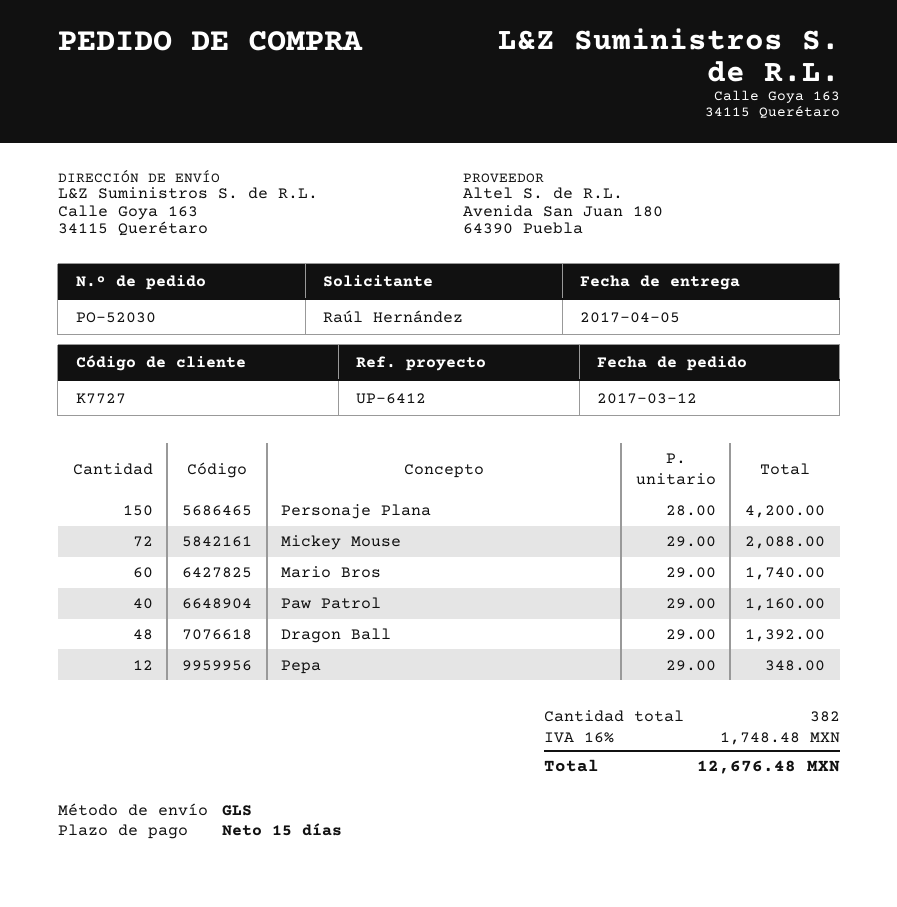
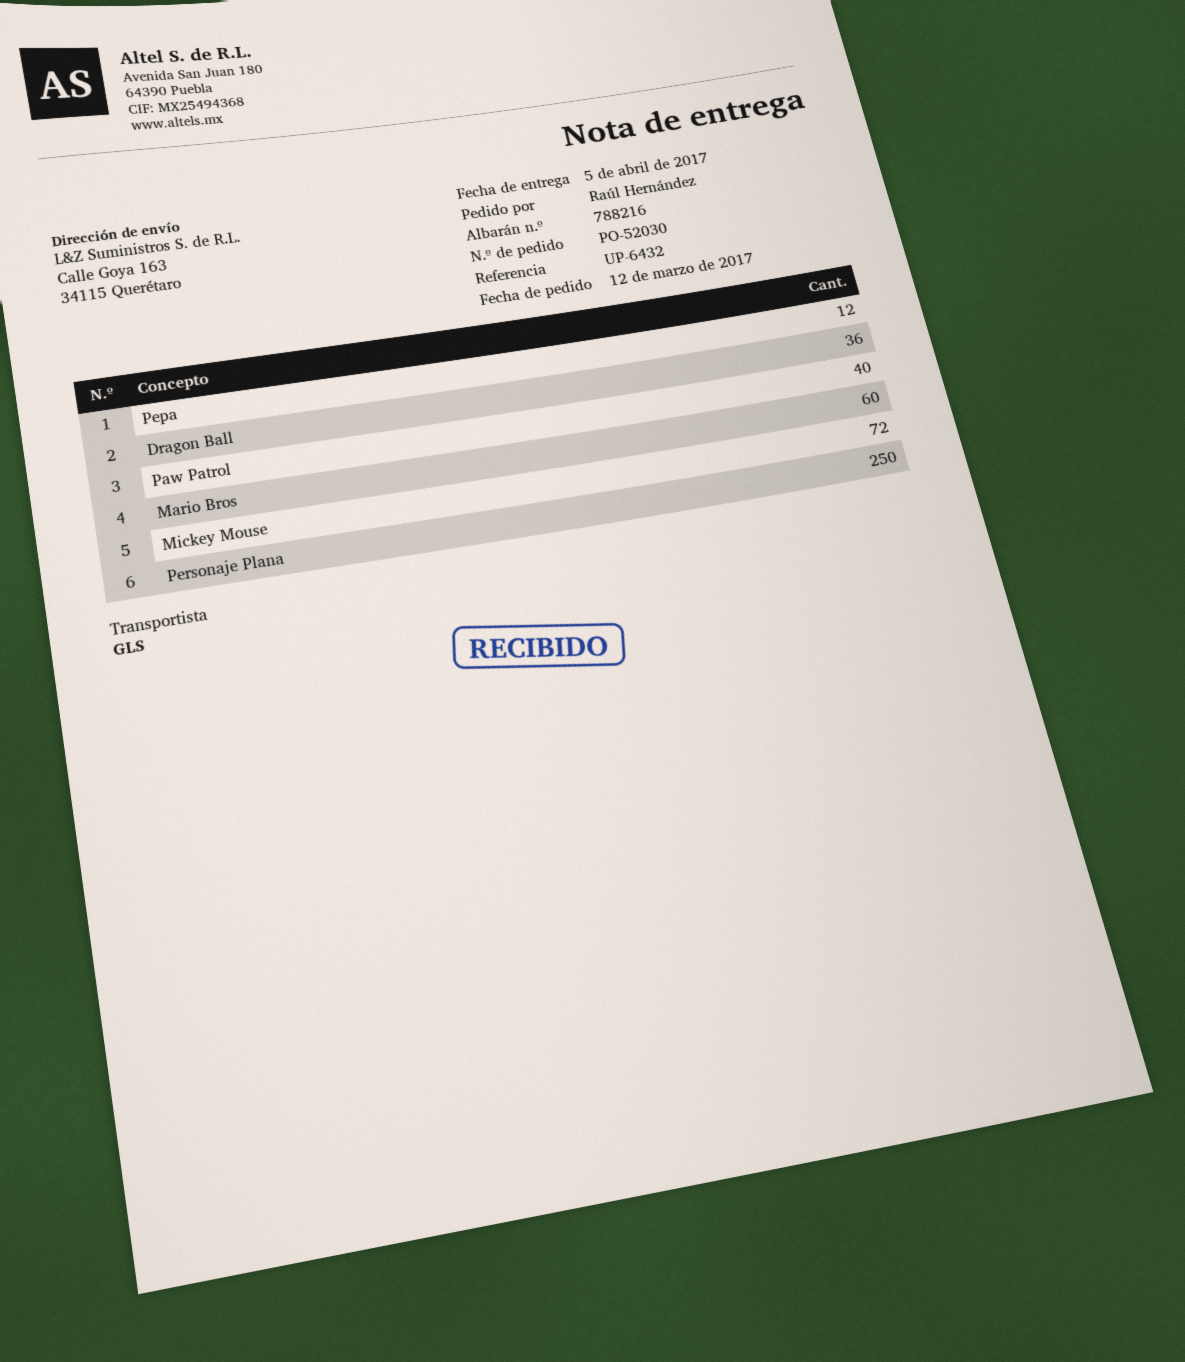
reference: UP-6412 -> UP-6432
Personaje Plana: 150 -> 250
Dragon Ball: 48 -> 36

